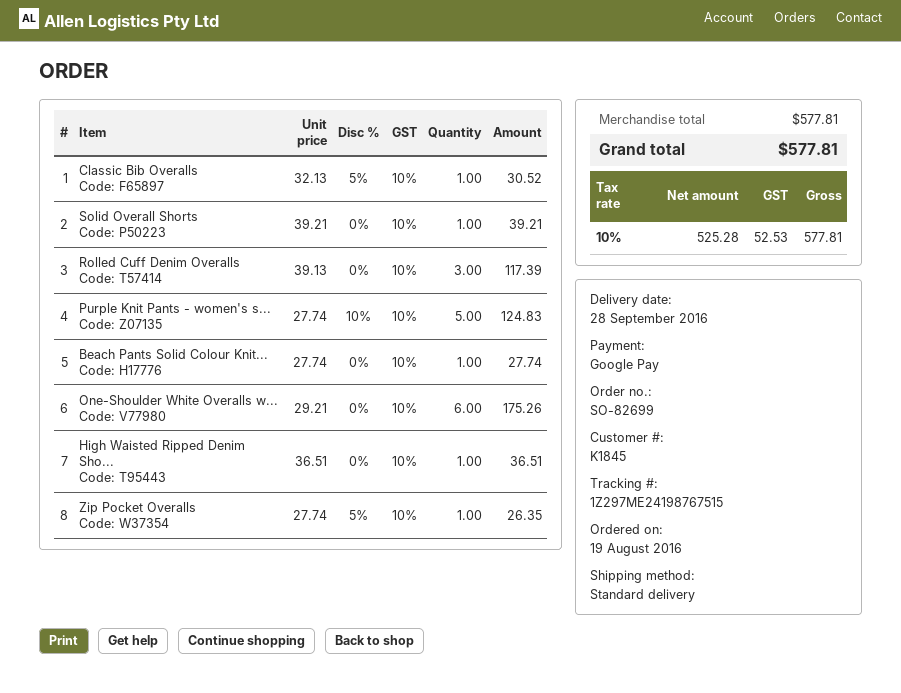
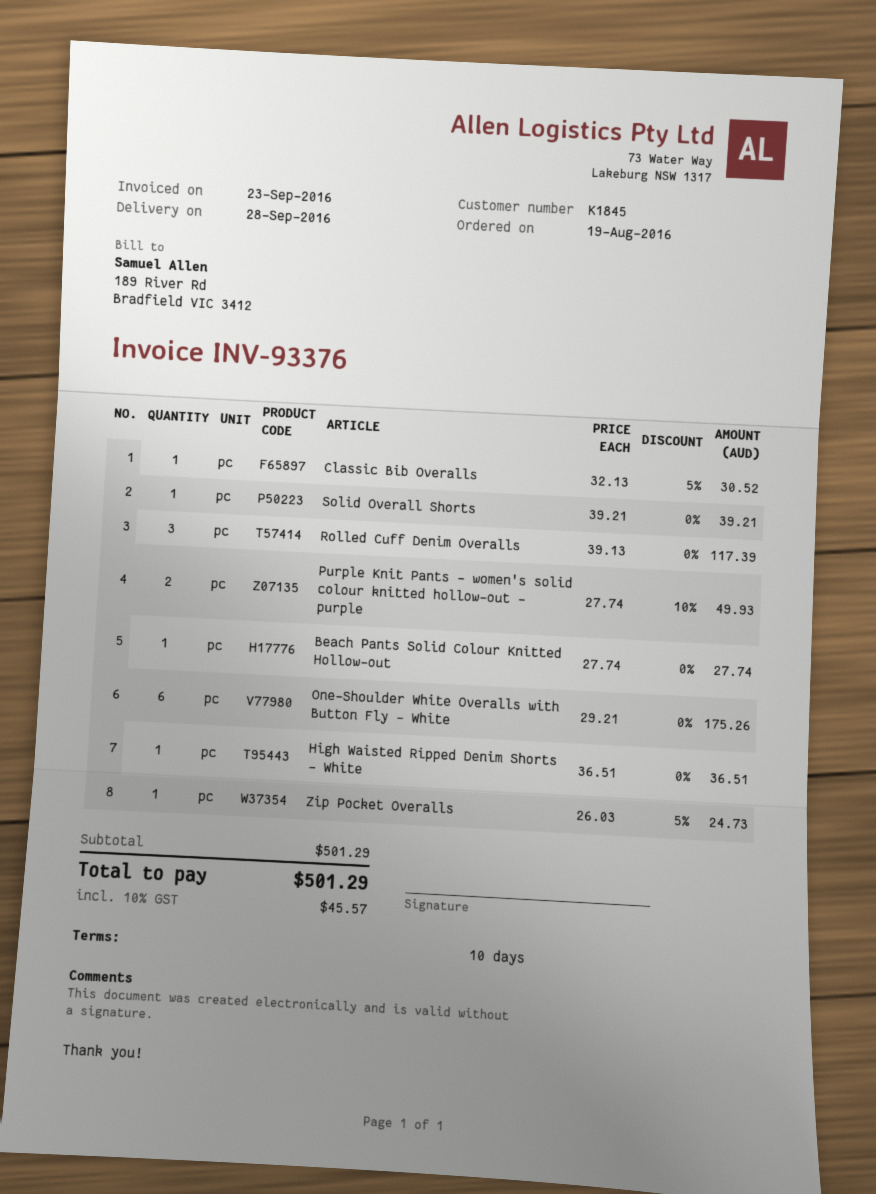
Purple Knit Pants - women's s...: 5 x 27.74 - 10% = 124.83 -> 2 x 27.74 - 10% = 49.93
Zip Pocket Overalls: 1 x 27.74 - 5% = 26.35 -> 1 x 26.03 - 5% = 24.73
subtotal: 577.81 -> 501.29
tax: 10% = 52.53 -> 10% = 45.57
total: 577.81 -> 501.29

